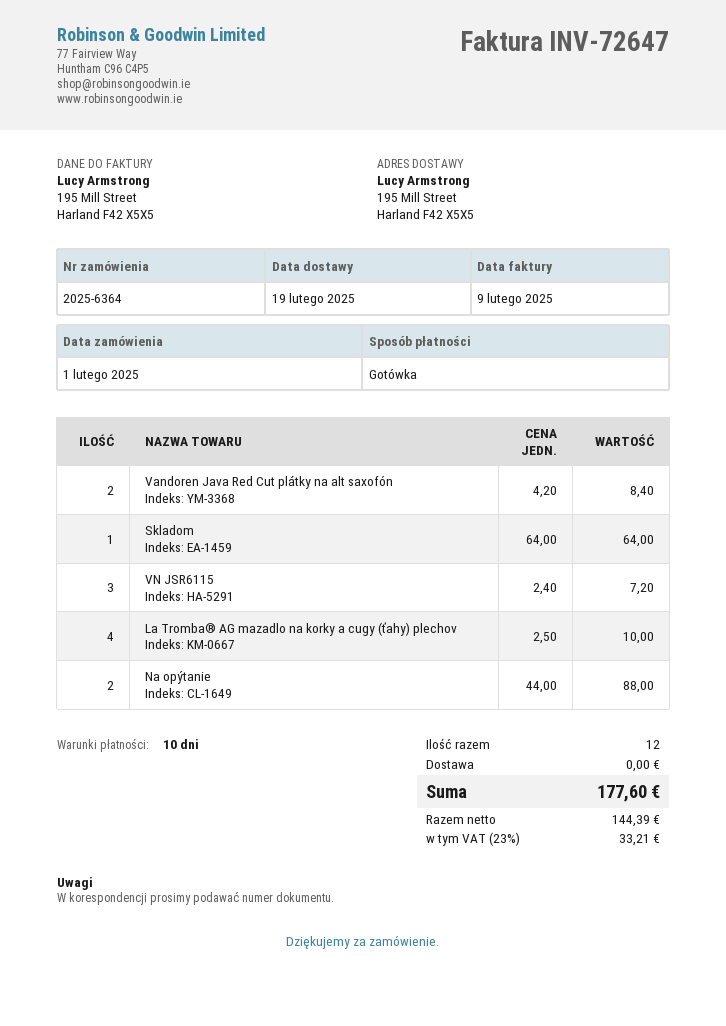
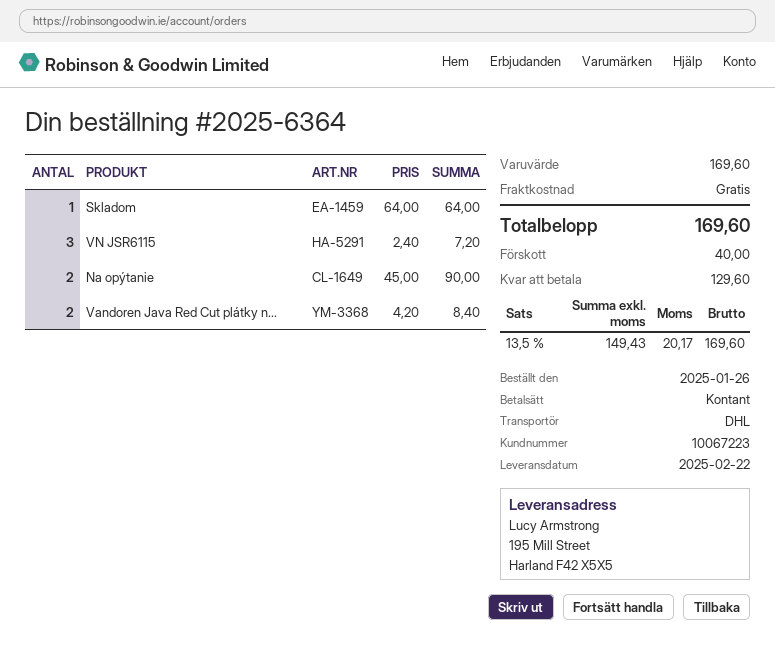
order date: 2025-02-01 -> 2025-01-26
delivery date: 2025-02-19 -> 2025-02-22
La Tromba® AG mazadlo na korky a cugy (ťahy) plechov: 4 x 2.50 = 10.00 -> none
Na opýtanie: 2 x 44.00 = 88.00 -> 2 x 45.00 = 90.00
net: 144.39 -> 149.43
tax: 23% = 33.21 -> 13.5% = 20.17
total: 177.60 -> 169.60

